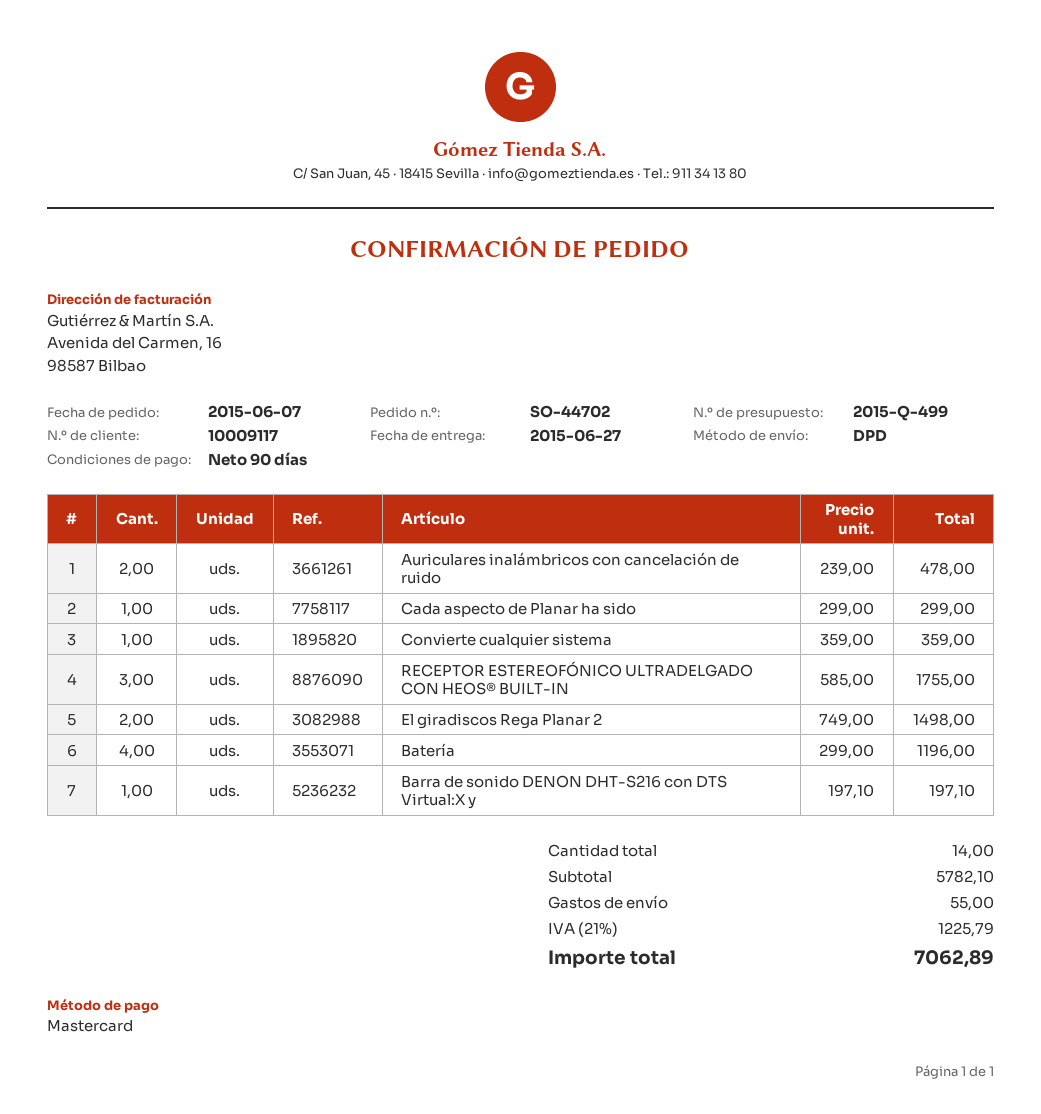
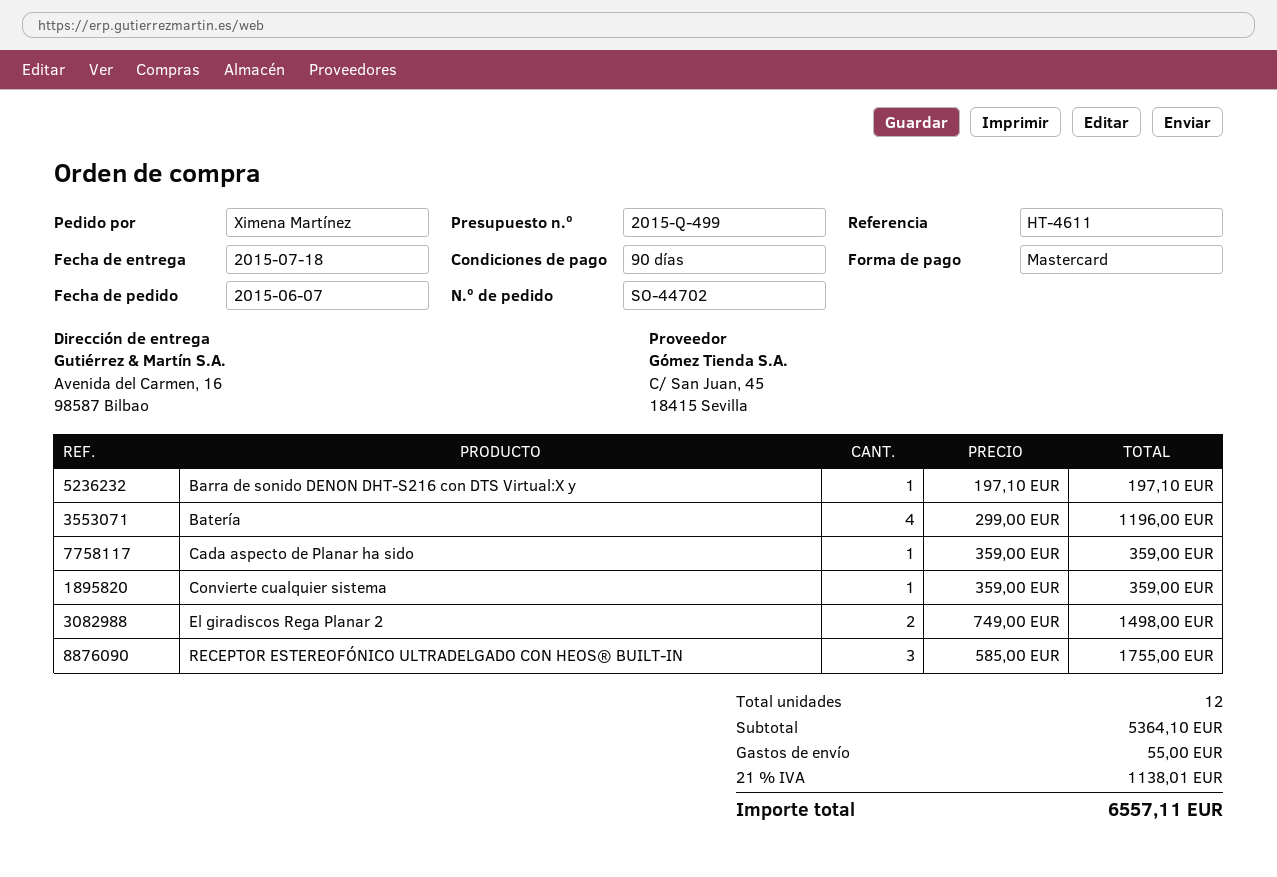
delivery date: 2015-06-27 -> 2015-07-18
Auriculares inalámbricos con cancelación de ruido: 2 x 239.00 = 478.00 -> none
Cada aspecto de Planar ha sido: 1 x 299.00 = 299.00 -> 1 x 359.00 = 359.00
total quantity: 14 -> 12
subtotal: 5782.10 -> 5364.10
tax: 21% = 1225.79 -> 21% = 1138.01
total: 7062.89 -> 6557.11

